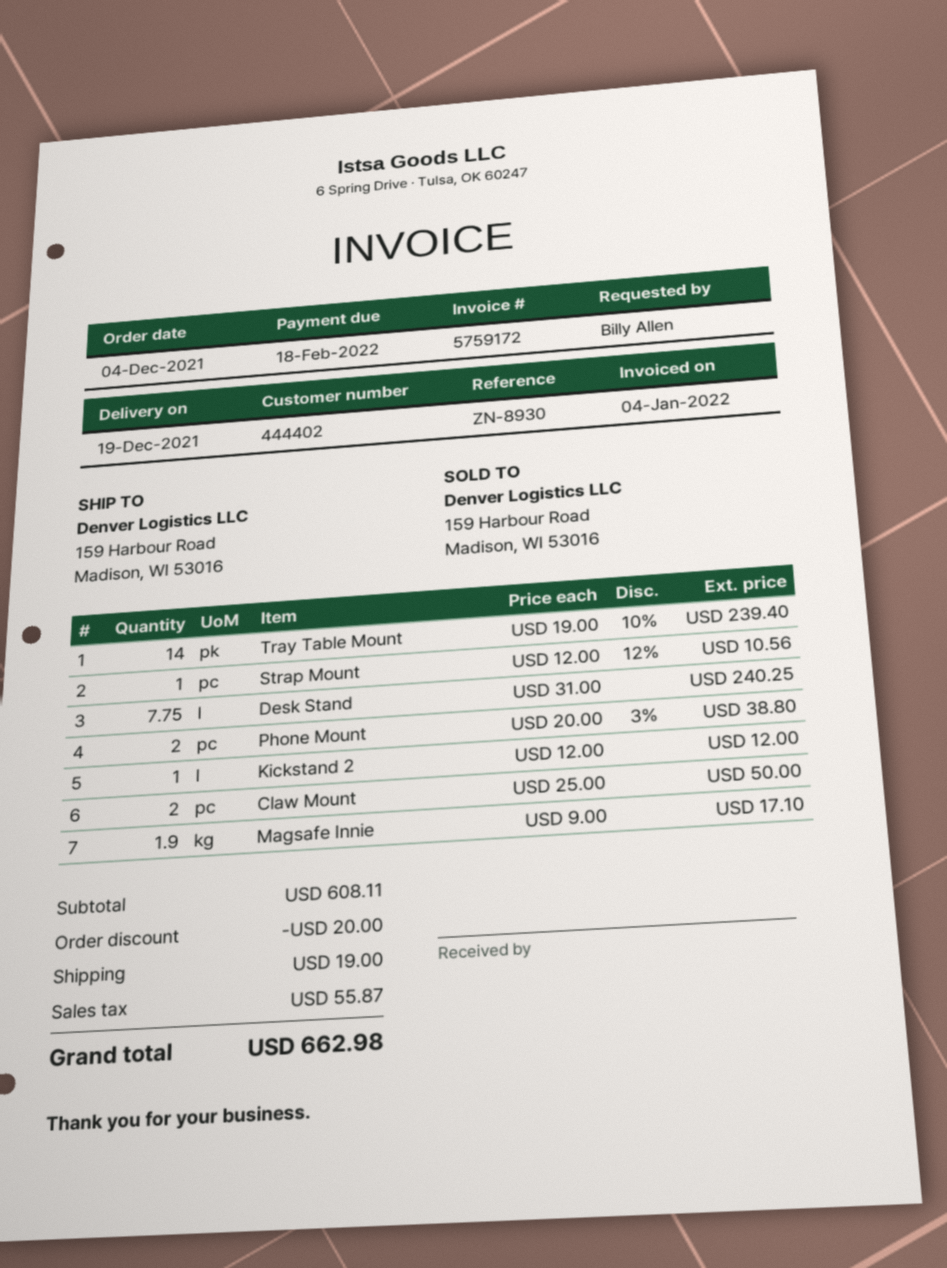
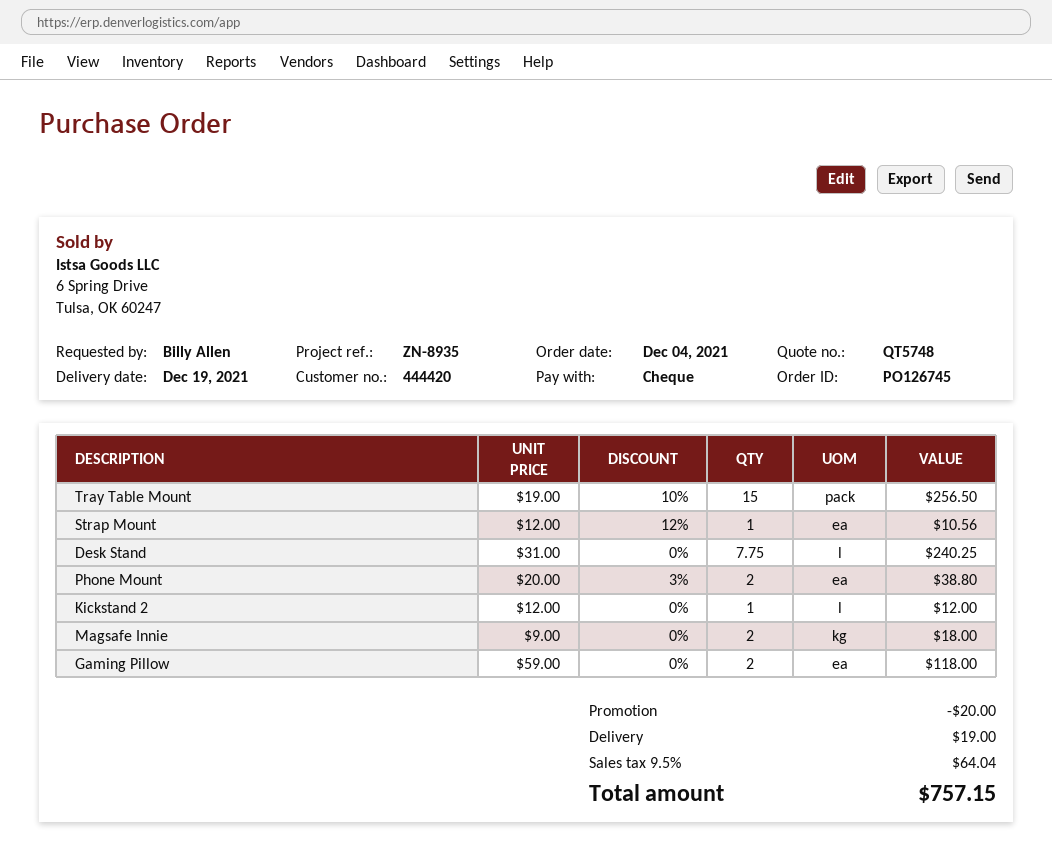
customer number: 444402 -> 444420
reference: ZN-8930 -> ZN-8935
Tray Table Mount: 14 x 19.00 - 10% = 239.40 -> 15 x 19.00 - 10% = 256.50
Claw Mount: 2 x 25.00 = 50.00 -> none
Magsafe Innie: 1.9 x 9.00 = 17.10 -> 2 x 9.00 = 18.00
Gaming Pillow: none -> 2 x 59.00 = 118.00
tax: 55.87 -> 64.04
total: 662.98 -> 757.15

